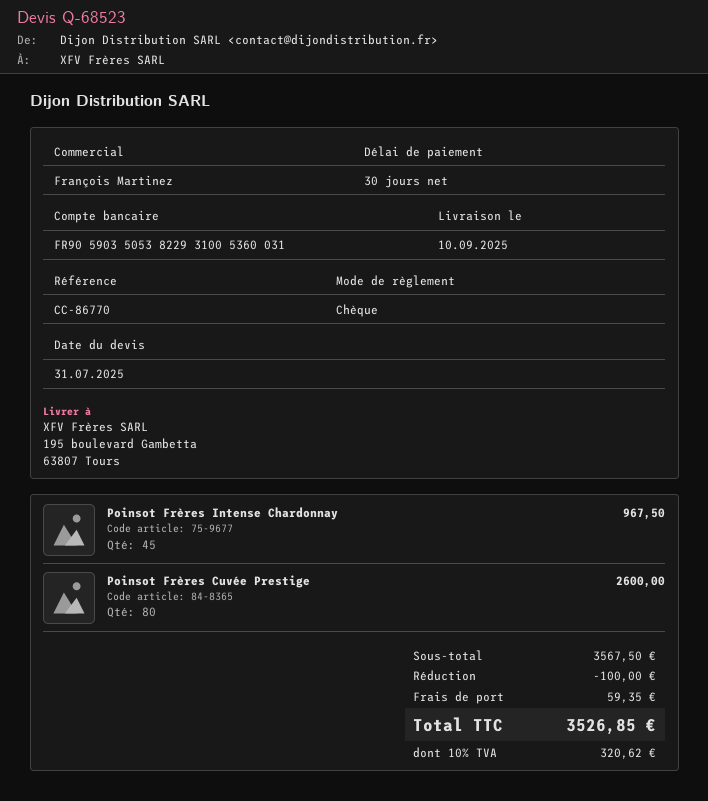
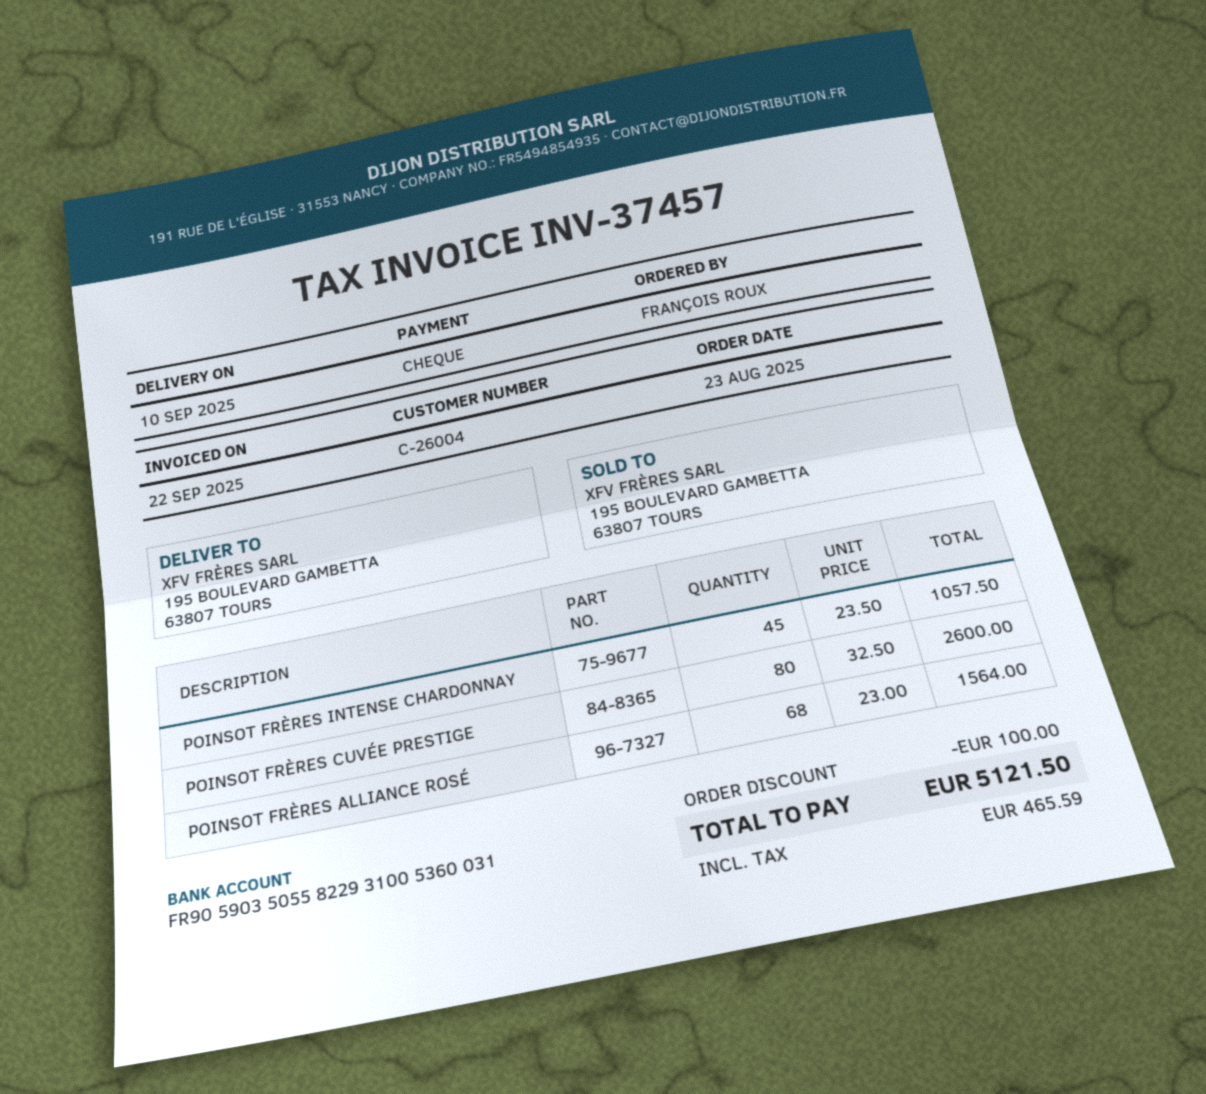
bank account: FR9059035053822931005360031 -> FR9059035055822931005360031
Poinsot Frères Intense Chardonnay: 45 for 967.50 -> 45 for 1057.50
POINSOT FRÈRES ALLIANCE ROSÉ: none -> 68 for 1564.00
shipping: 59.35 -> none
tax: 320.62 -> 465.59
total: 3526.85 -> 5121.50

